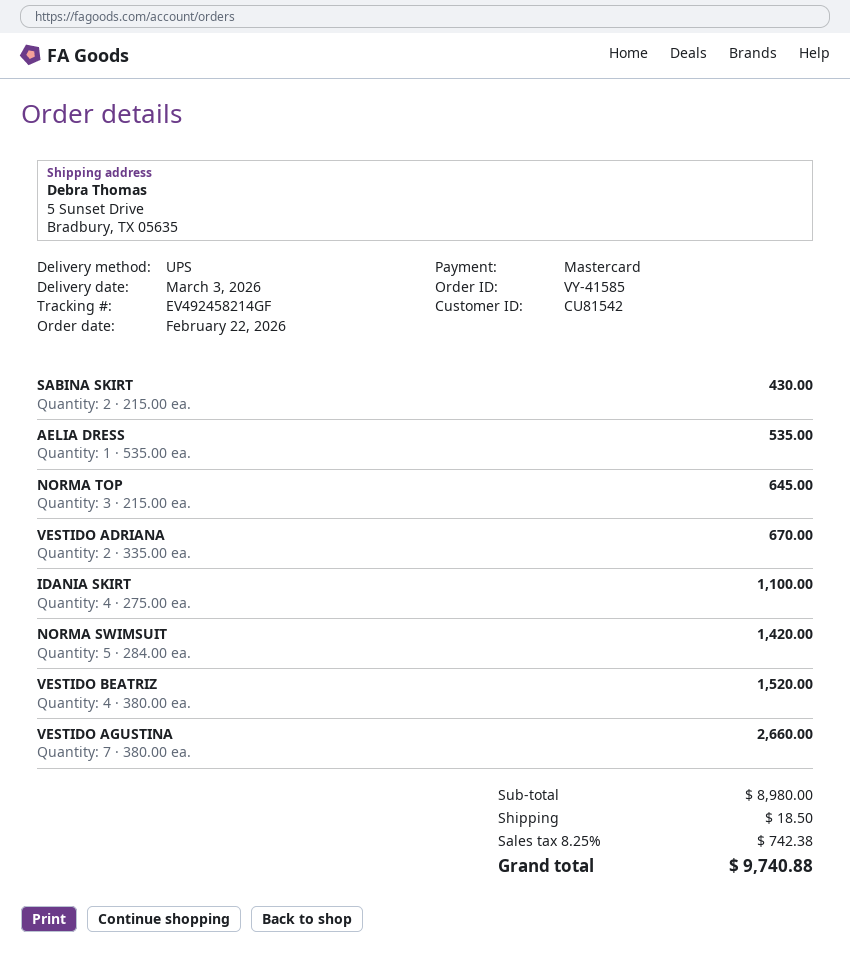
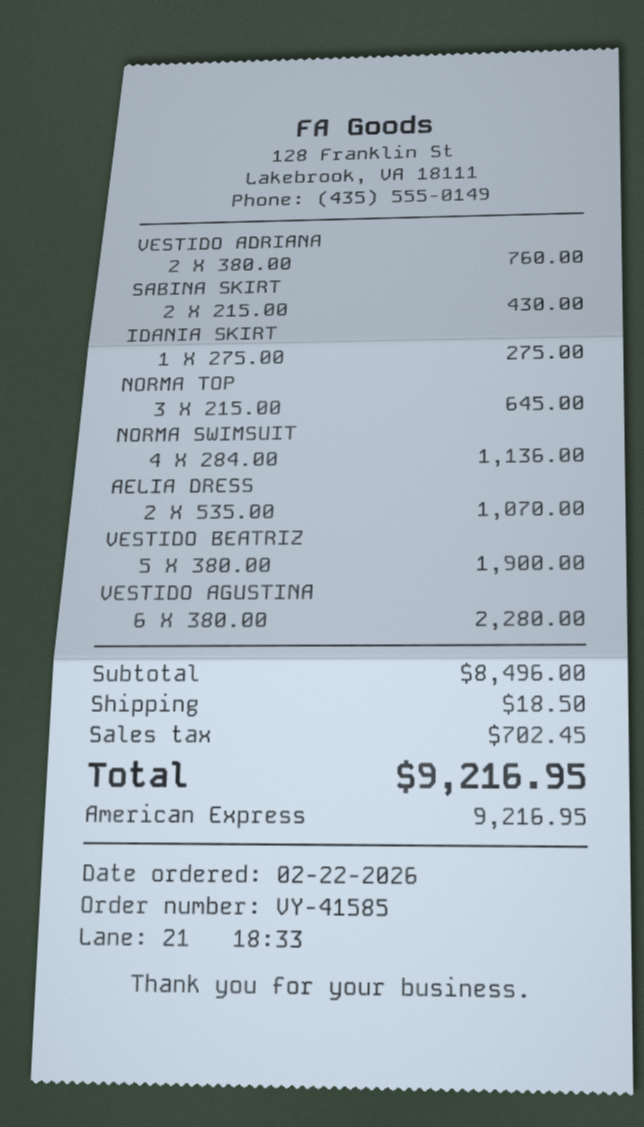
payment method: Mastercard -> American Express
AELIA DRESS: 1 x 535.00 = 535.00 -> 2 x 535.00 = 1070.00
VESTIDO ADRIANA: 2 x 335.00 = 670.00 -> 2 x 380.00 = 760.00
IDANIA SKIRT: 4 x 275.00 = 1100.00 -> 1 x 275.00 = 275.00
NORMA SWIMSUIT: 5 x 284.00 = 1420.00 -> 4 x 284.00 = 1136.00
VESTIDO BEATRIZ: 4 x 380.00 = 1520.00 -> 5 x 380.00 = 1900.00
VESTIDO AGUSTINA: 7 x 380.00 = 2660.00 -> 6 x 380.00 = 2280.00
subtotal: 8980.00 -> 8496.00
tax: 742.38 -> 702.45
total: 9740.88 -> 9216.95

